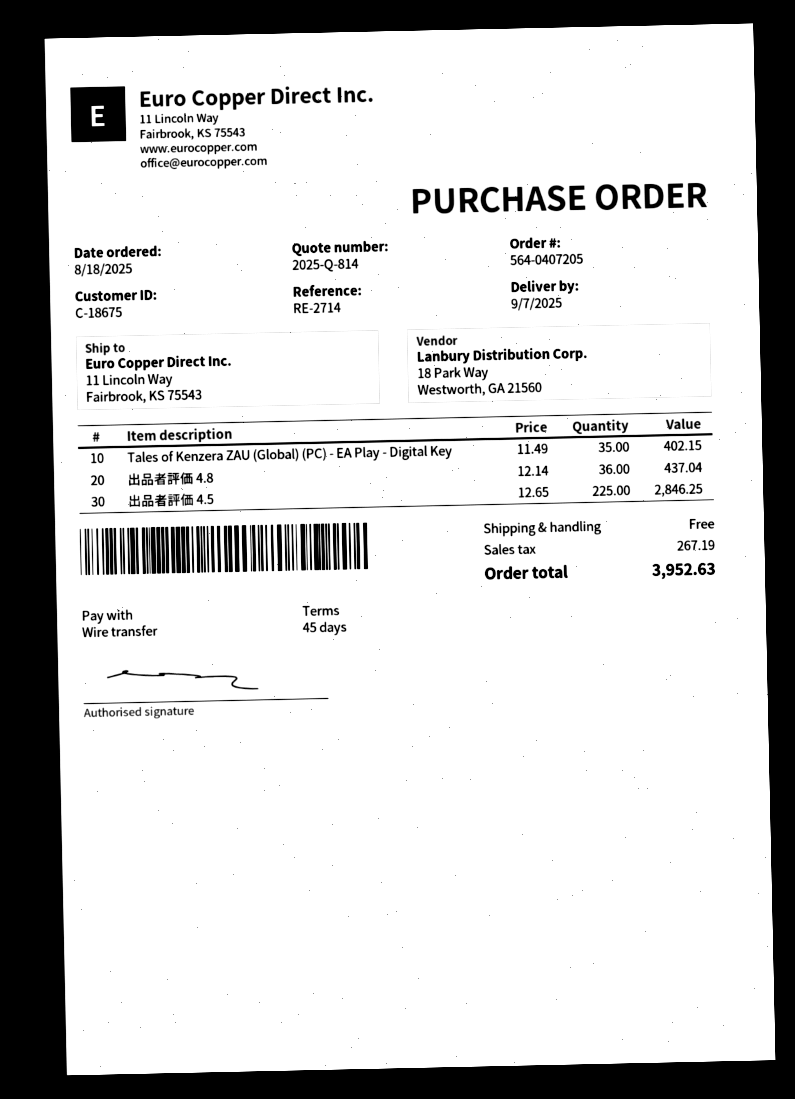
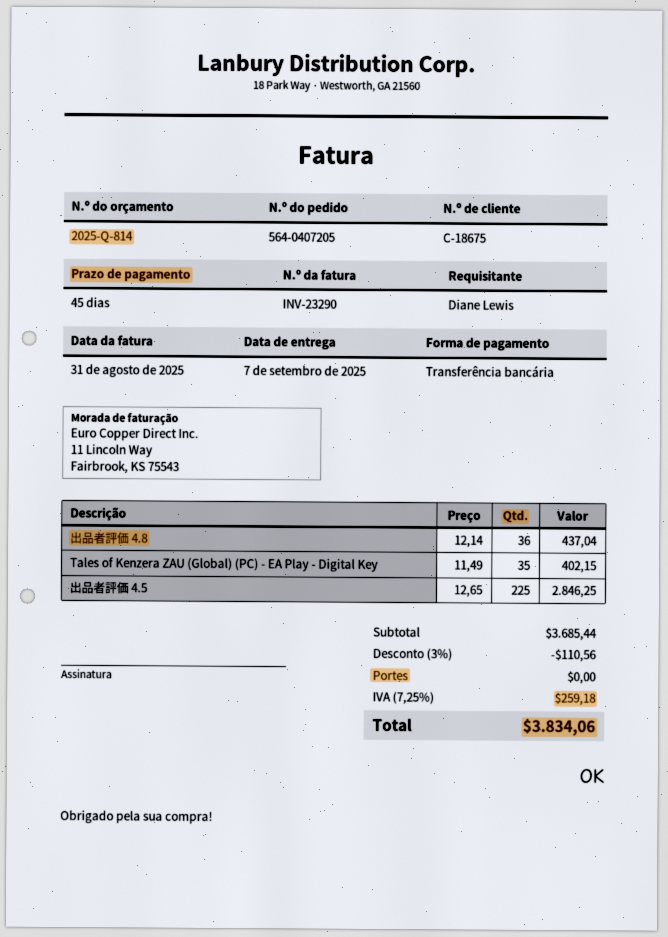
discount: none -> 3% = 110.56
tax: 267.19 -> 259.18
total: 3952.63 -> 3834.06

